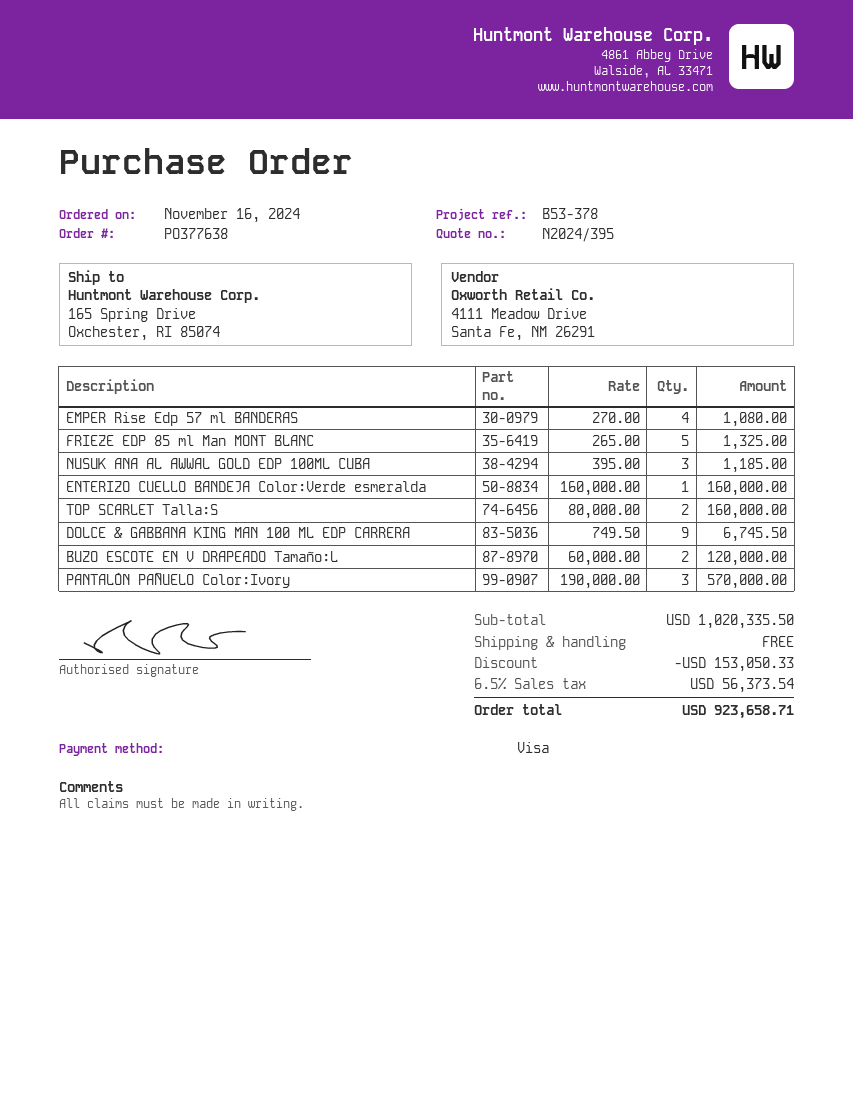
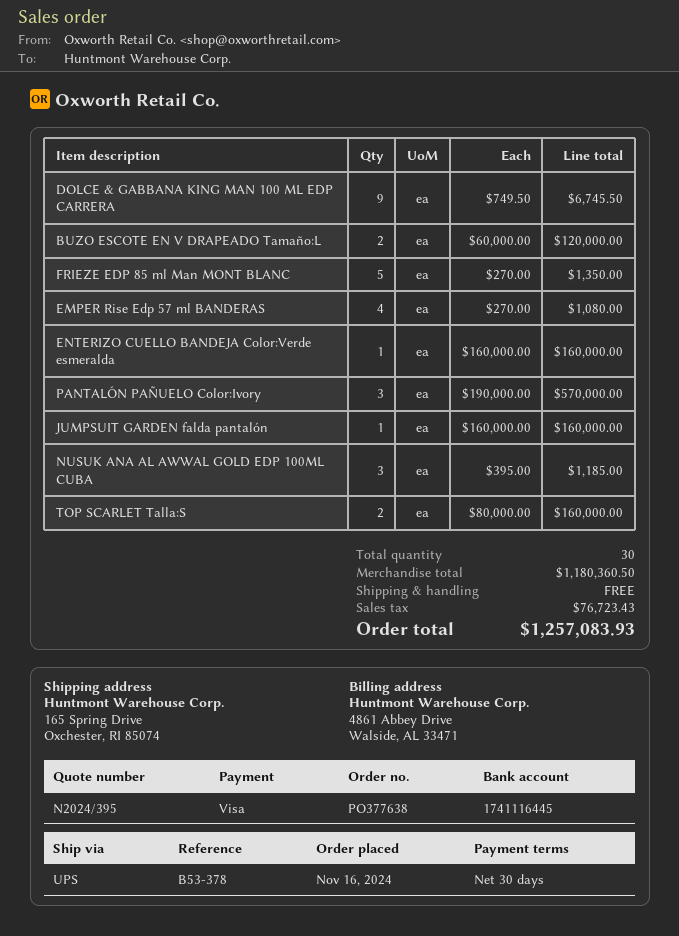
FRIEZE EDP 85 ml Man MONT BLANC: 5 x 265.00 = 1325.00 -> 5 x 270.00 = 1350.00
JUMPSUIT GARDEN falda pantalón: none -> 1 x 160000.00 = 160000.00
subtotal: 1020335.50 -> 1180360.50
discount: 153050.33 -> none
tax: 56373.54 -> 76723.43
total: 923658.71 -> 1257083.93

